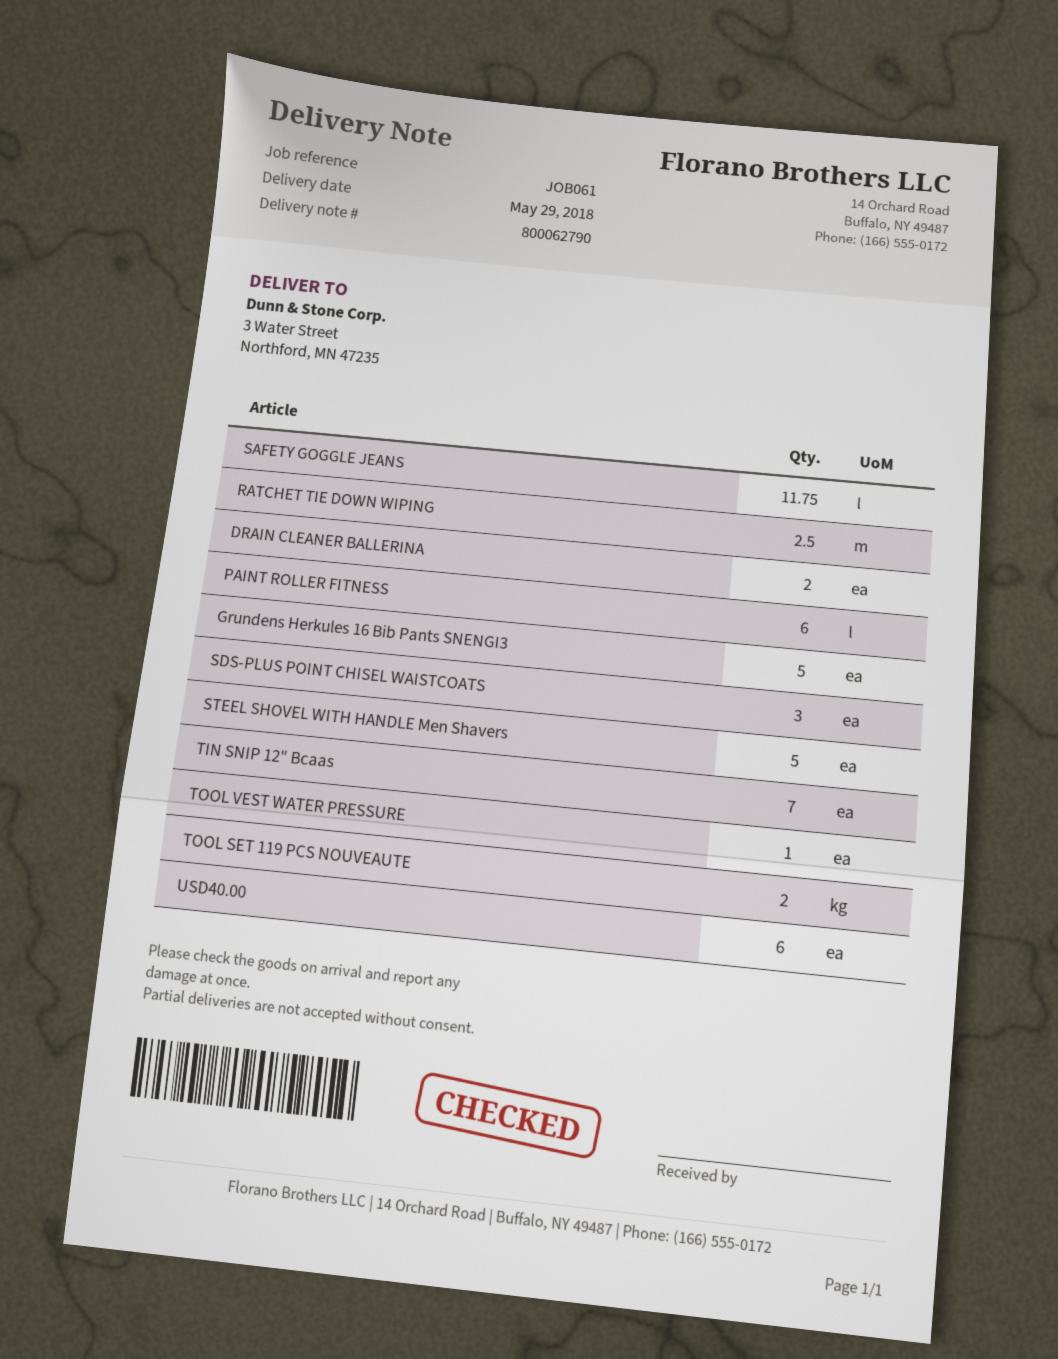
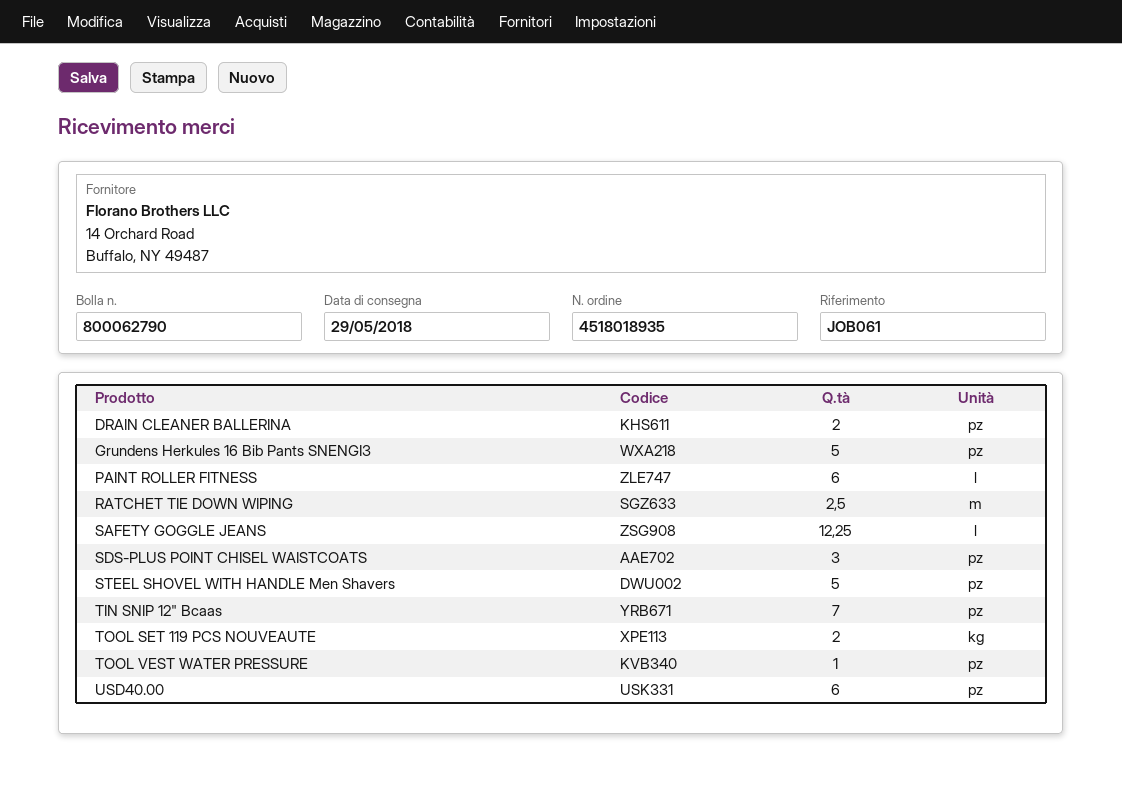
SAFETY GOGGLE JEANS: 11.75 -> 12.25

